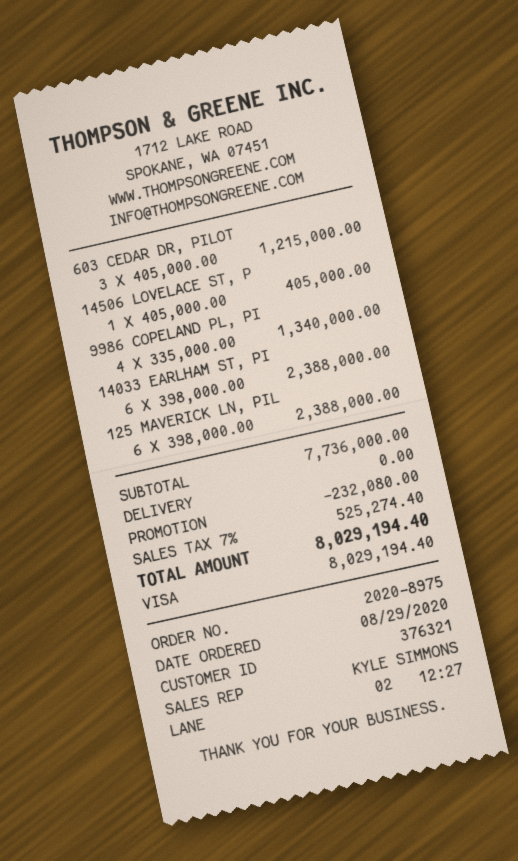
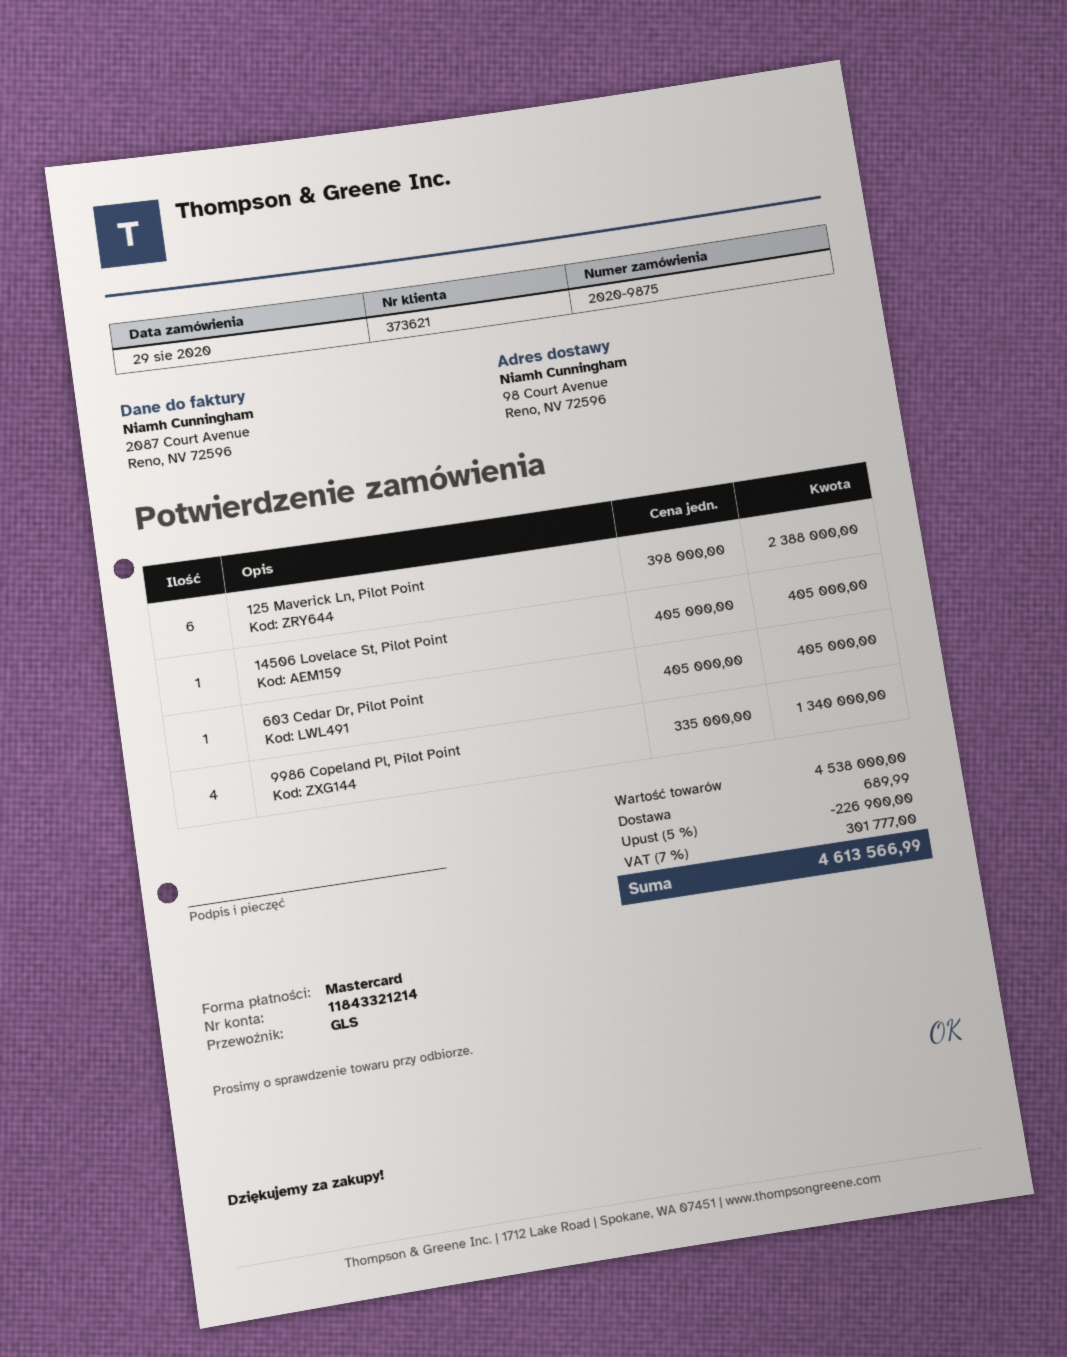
order number: 2020-8975 -> 2020-9875
customer number: 376321 -> 373621
payment method: Visa -> Mastercard
603 CEDAR DR, PILOT: 3 x 405000.00 = 1215000.00 -> 1 x 405000.00 = 405000.00
14033 EARLHAM ST, PI: 6 x 398000.00 = 2388000.00 -> none
subtotal: 7736000.00 -> 4538000.00
discount: 232080.00 -> 226900.00
shipping: 0.00 -> 689.99
tax: 7% = 525274.40 -> 7% = 301777.00
total: 8029194.40 -> 4613566.99

